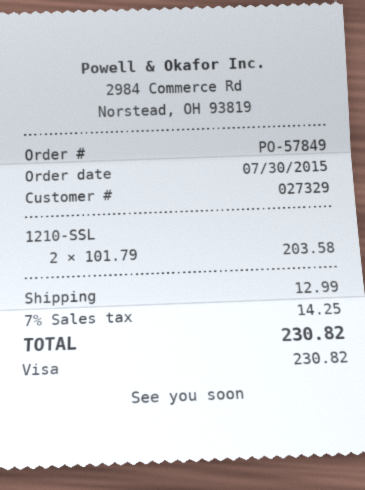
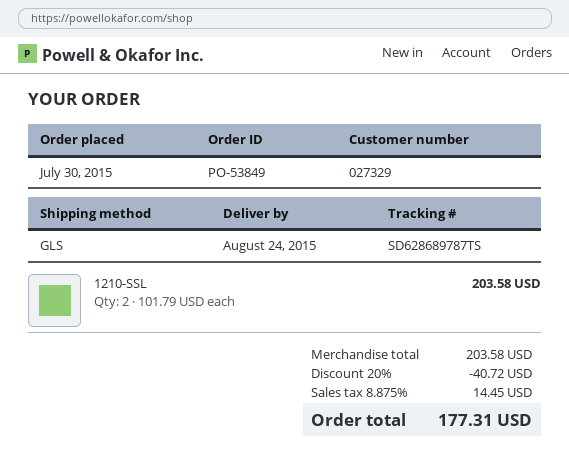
order number: PO-57849 -> PO-53849
discount: none -> 20% = 40.72
shipping: 12.99 -> none
tax: 7% = 14.25 -> 8.875% = 14.45
total: 230.82 -> 177.31

